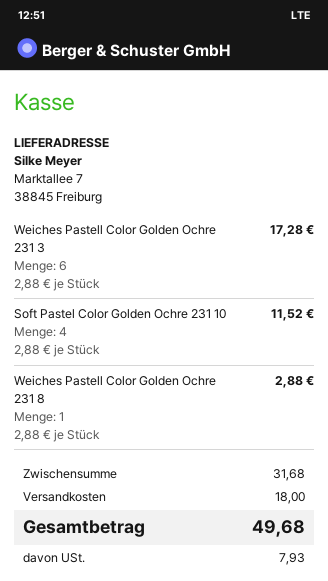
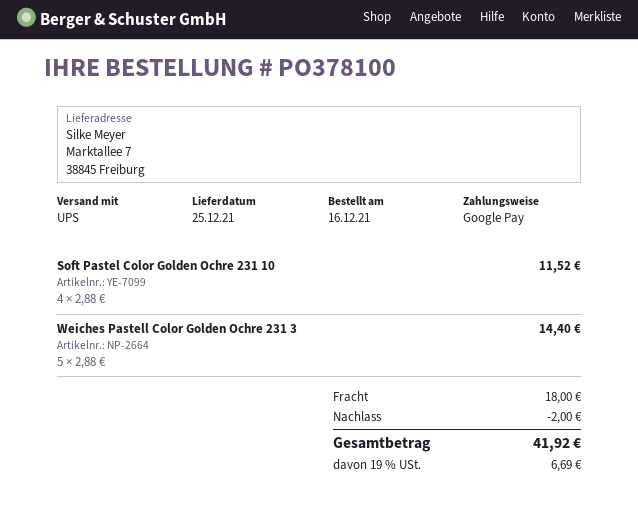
Weiches Pastell Color Golden Ochre 231 3: 6 x 2.88 = 17.28 -> 5 x 2.88 = 14.40
Weiches Pastell Color Golden Ochre 231 8: 1 x 2.88 = 2.88 -> none
discount: none -> 2.00
tax: 7.93 -> 6.69
total: 49.68 -> 41.92

